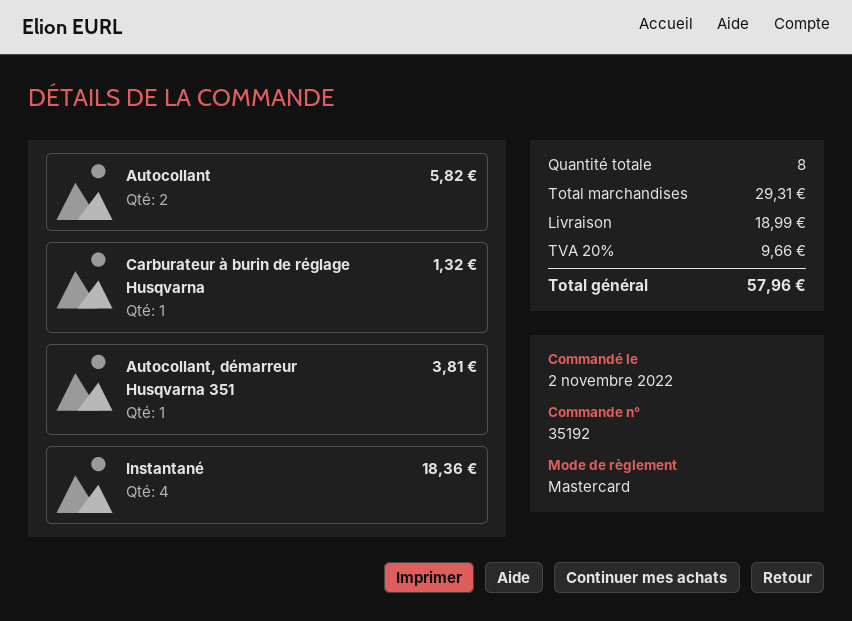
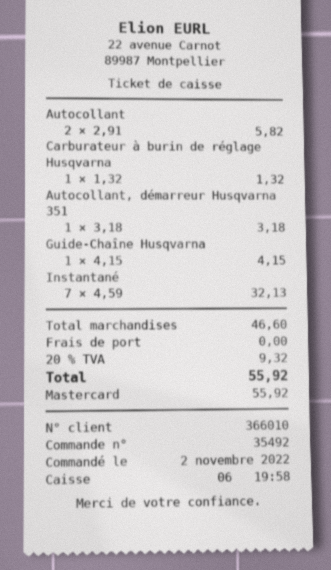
order number: 35192 -> 35492
Autocollant, démarreur Husqvarna 351: 1 for 3.81 -> 1 for 3.18
Instantané: 4 for 18.36 -> 7 for 32.13
Guide-Chaîne Husqvarna: none -> 1 for 4.15
subtotal: 29.31 -> 46.60
shipping: 18.99 -> 0.00
tax: 20% = 9.66 -> 20% = 9.32
total: 57.96 -> 55.92

